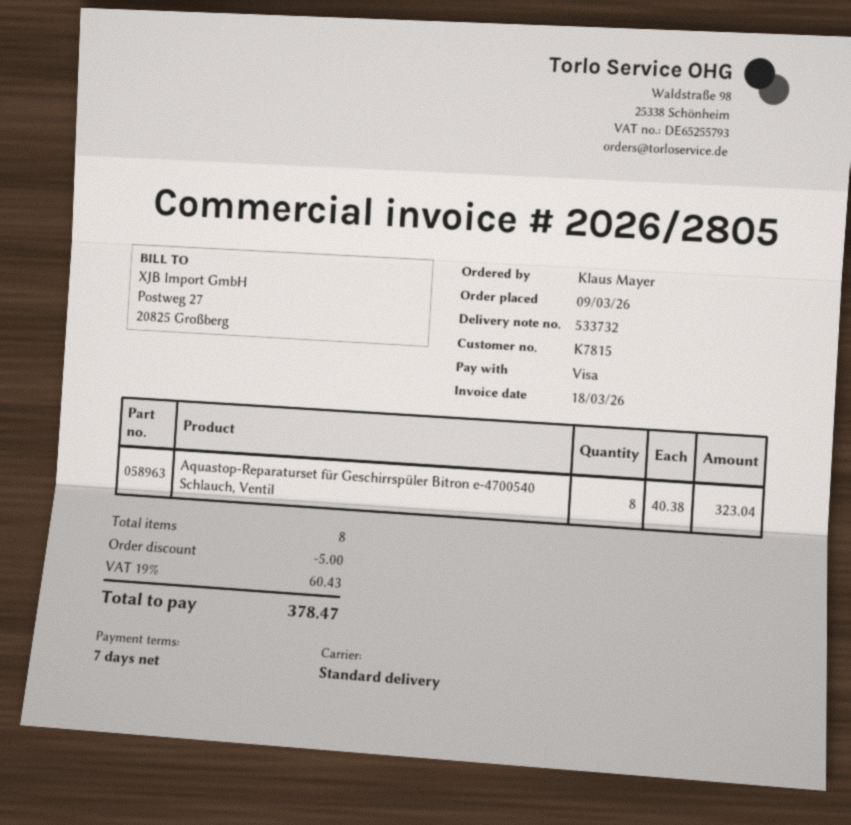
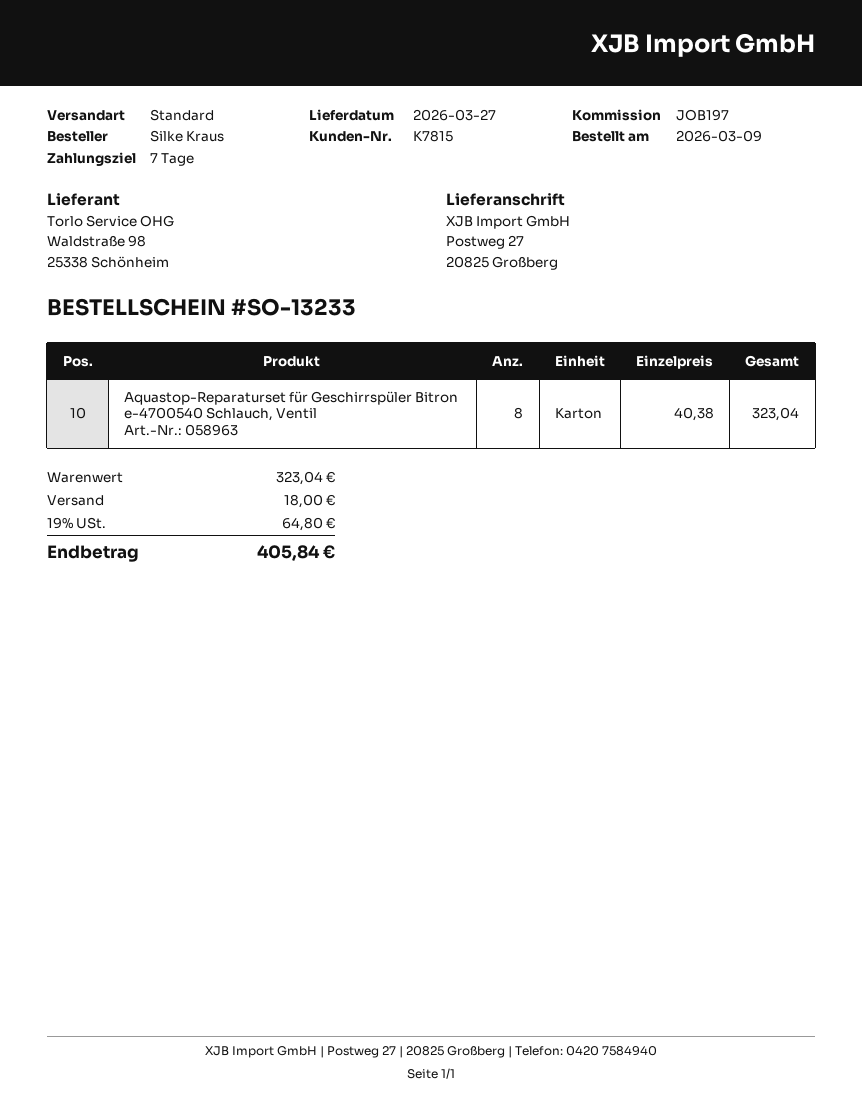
ordered by: Klaus Mayer -> Silke Kraus
discount: 5.00 -> none
shipping: none -> 18.00
tax: 19% = 60.43 -> 19% = 64.80
total: 378.47 -> 405.84

